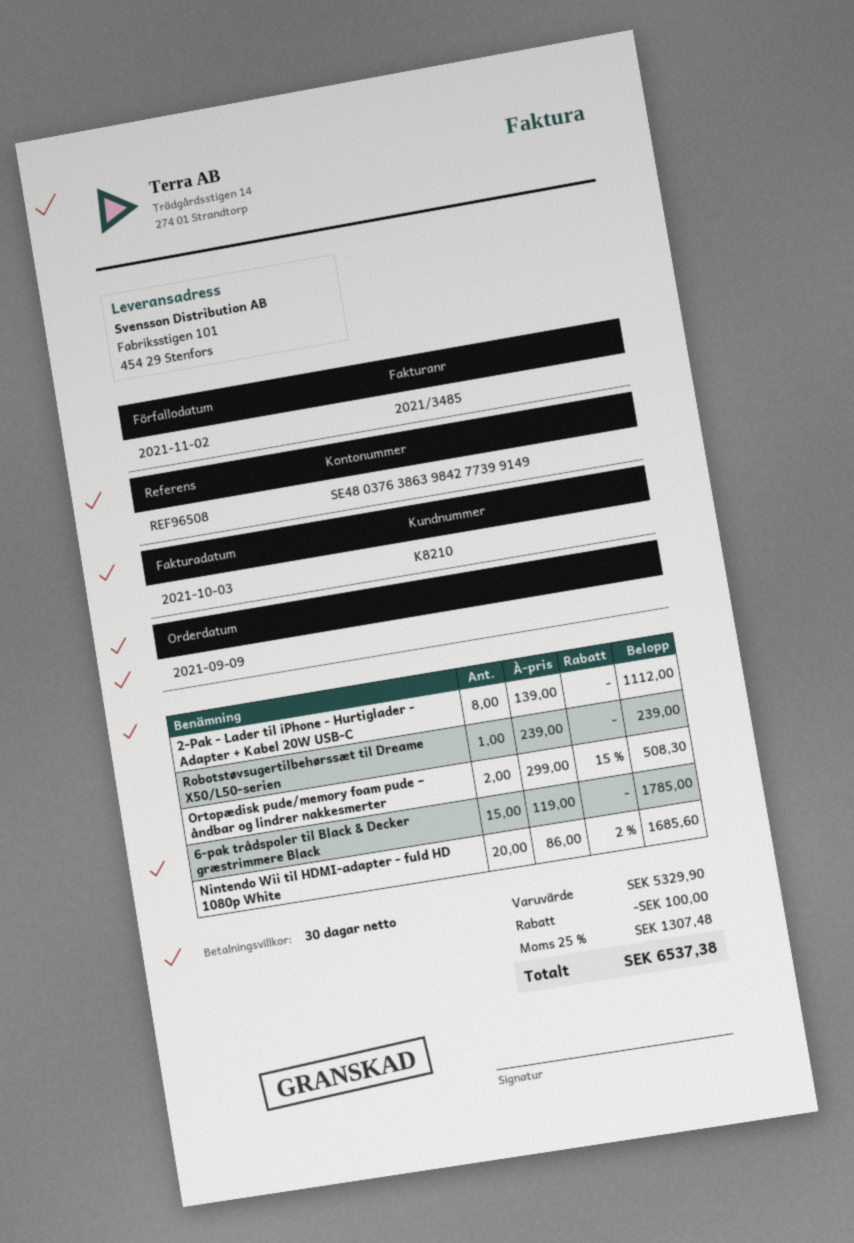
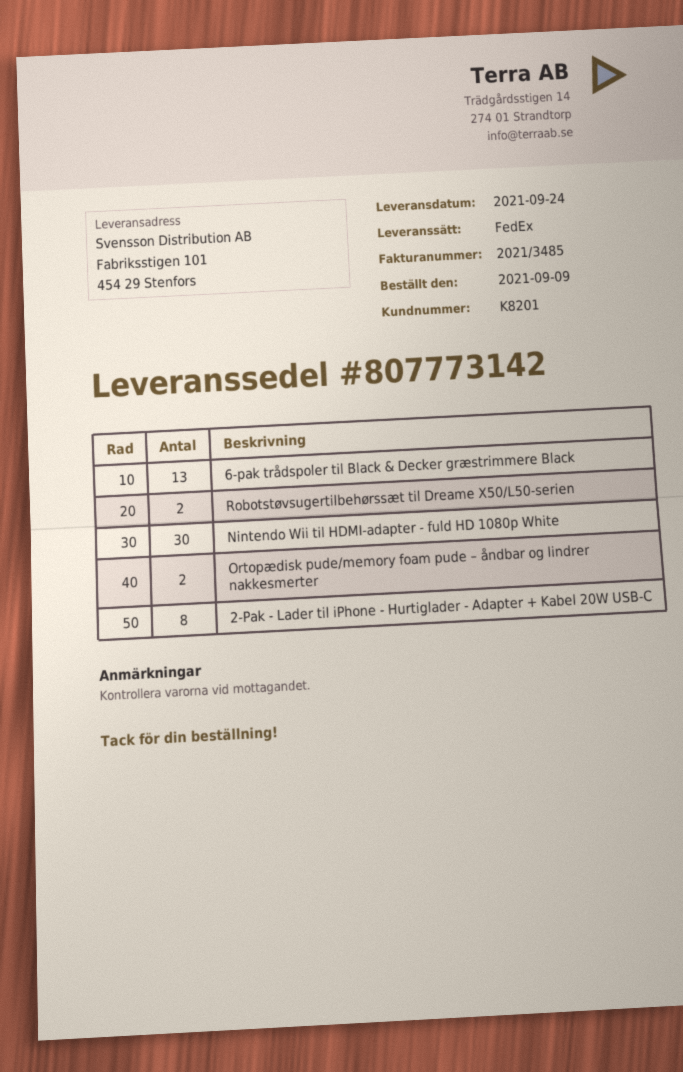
customer number: K8210 -> K8201
Robotstøvsugertilbehørssæt til Dreame X50/L50-serien: 1 -> 2
6-pak trådspoler til Black & Decker græstrimmere Black: 15 -> 13
Nintendo Wii til HDMI-adapter - fuld HD 1080p White: 20 -> 30

